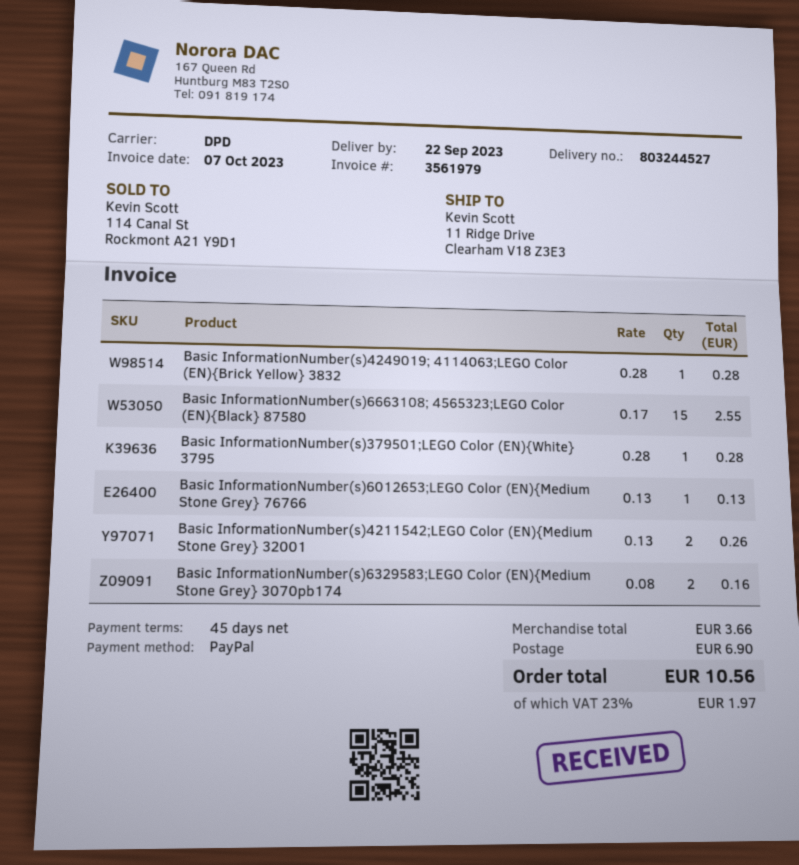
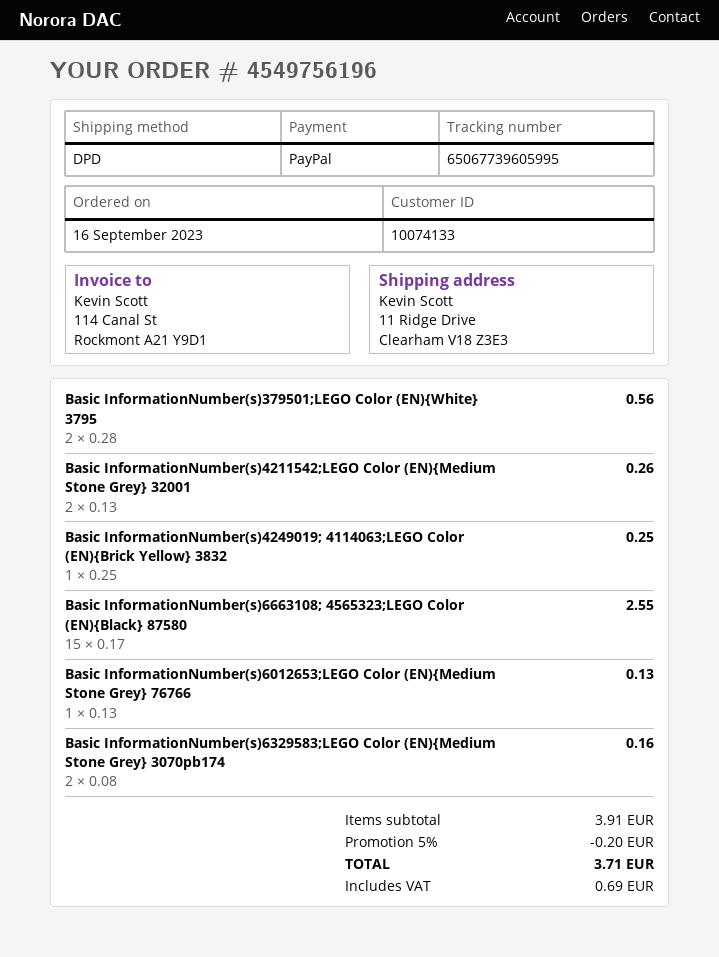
Basic InformationNumber(s)4249019; 4114063;LEGO Color (EN){Brick Yellow} 3832: 1 x 0.28 = 0.28 -> 1 x 0.25 = 0.25
Basic InformationNumber(s)379501;LEGO Color (EN){White} 3795: 1 x 0.28 = 0.28 -> 2 x 0.28 = 0.56
subtotal: 3.66 -> 3.91
discount: none -> 5% = 0.20
shipping: 6.90 -> none
tax: 1.97 -> 0.69
total: 10.56 -> 3.71

